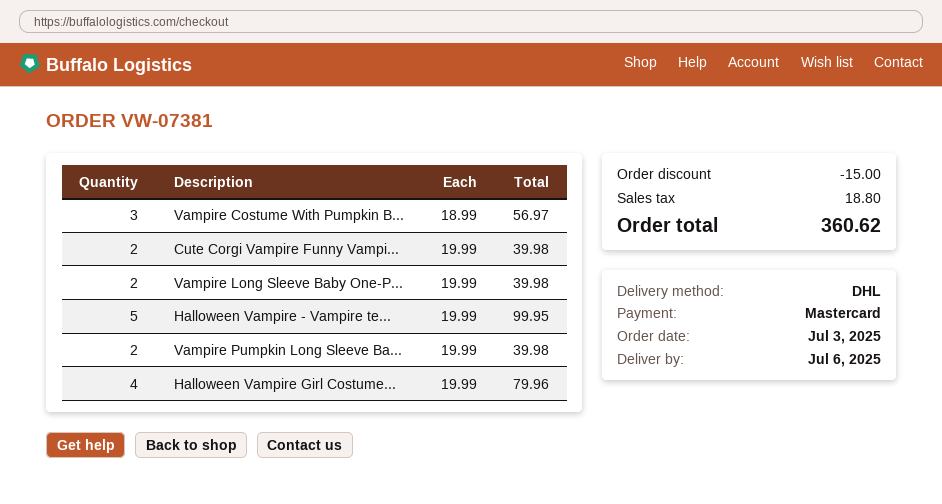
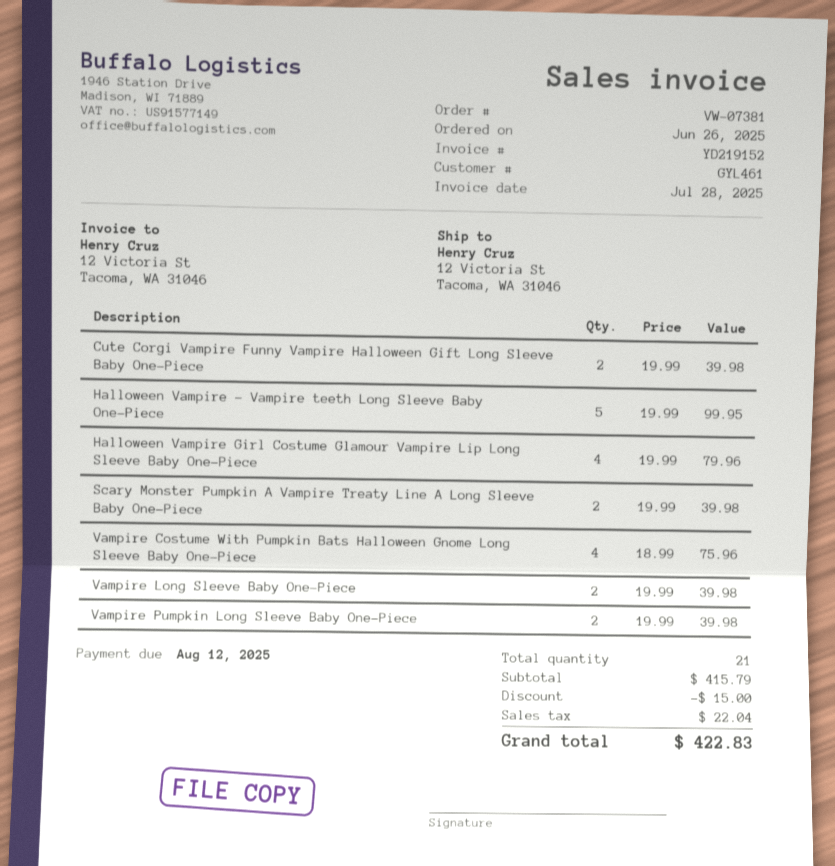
order date: 2025-07-03 -> 2025-06-26
Vampire Costume With Pumpkin B...: 3 x 18.99 = 56.97 -> 4 x 18.99 = 75.96
Scary Monster Pumpkin A Vampire Treaty Line A Long Sleeve Baby One-Piece: none -> 2 x 19.99 = 39.98
tax: 18.80 -> 22.04
total: 360.62 -> 422.83

